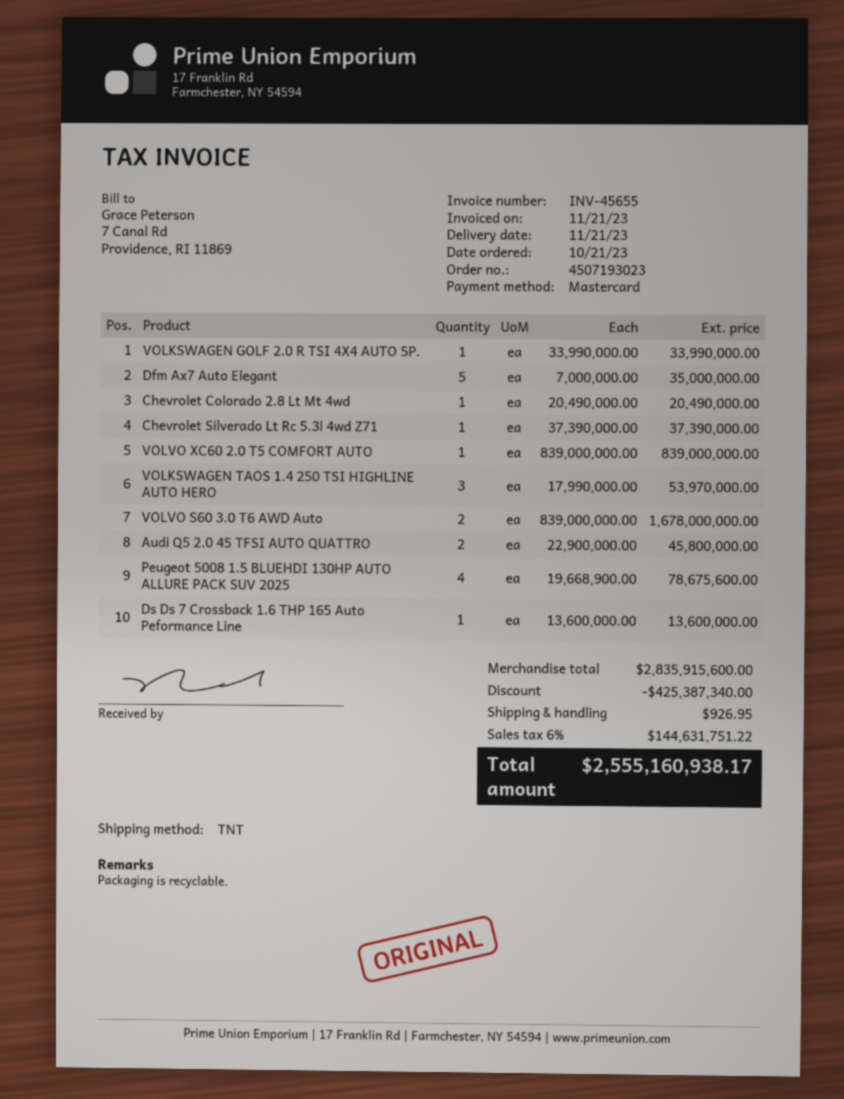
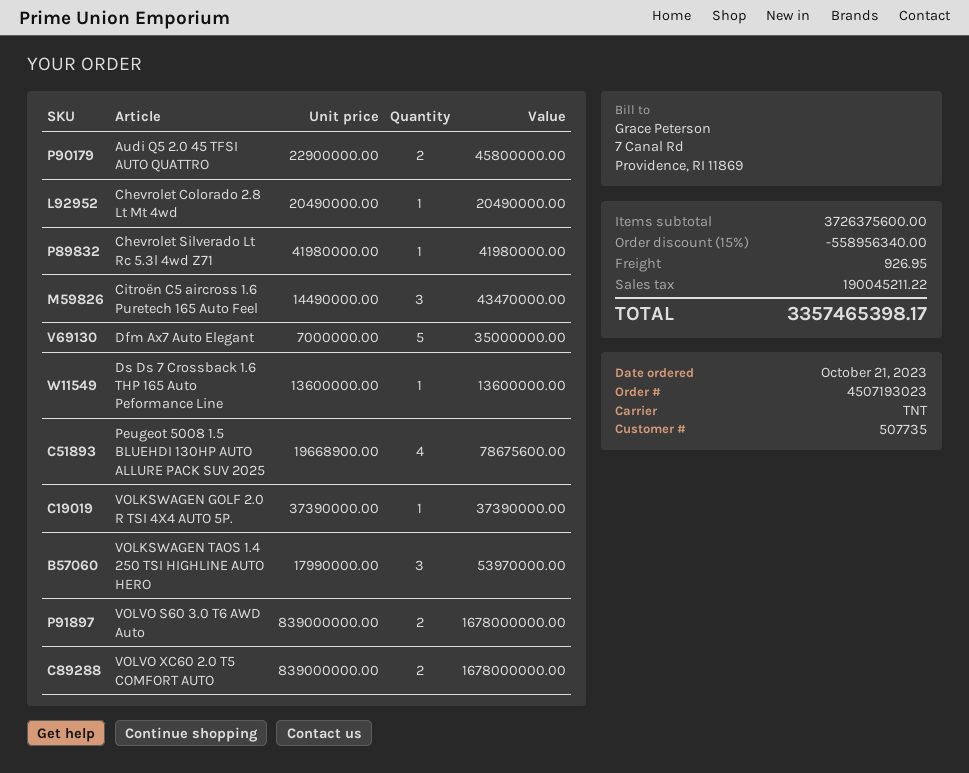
VOLKSWAGEN GOLF 2.0 R TSI 4X4 AUTO 5P.: 1 x 33990000.00 = 33990000.00 -> 1 x 37390000.00 = 37390000.00
Chevrolet Silverado Lt Rc 5.3l 4wd Z71: 1 x 37390000.00 = 37390000.00 -> 1 x 41980000.00 = 41980000.00
VOLVO XC60 2.0 T5 COMFORT AUTO: 1 x 839000000.00 = 839000000.00 -> 2 x 839000000.00 = 1678000000.00
Citroën C5 aircross 1.6 Puretech 165 Auto Feel: none -> 3 x 14490000.00 = 43470000.00
subtotal: 2835915600.00 -> 3726375600.00
discount: 425387340.00 -> 558956340.00
tax: 144631751.22 -> 190045211.22
total: 2555160938.17 -> 3357465398.17

